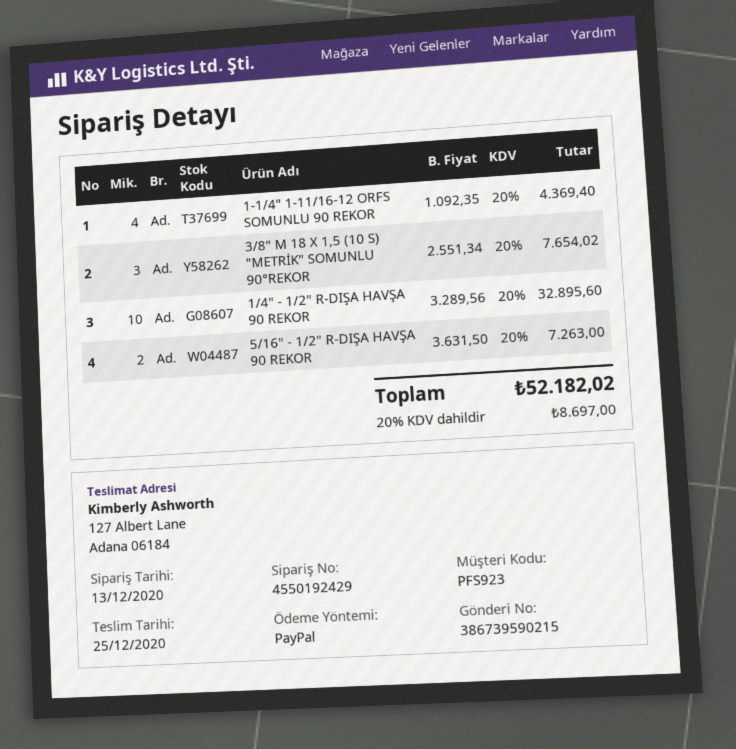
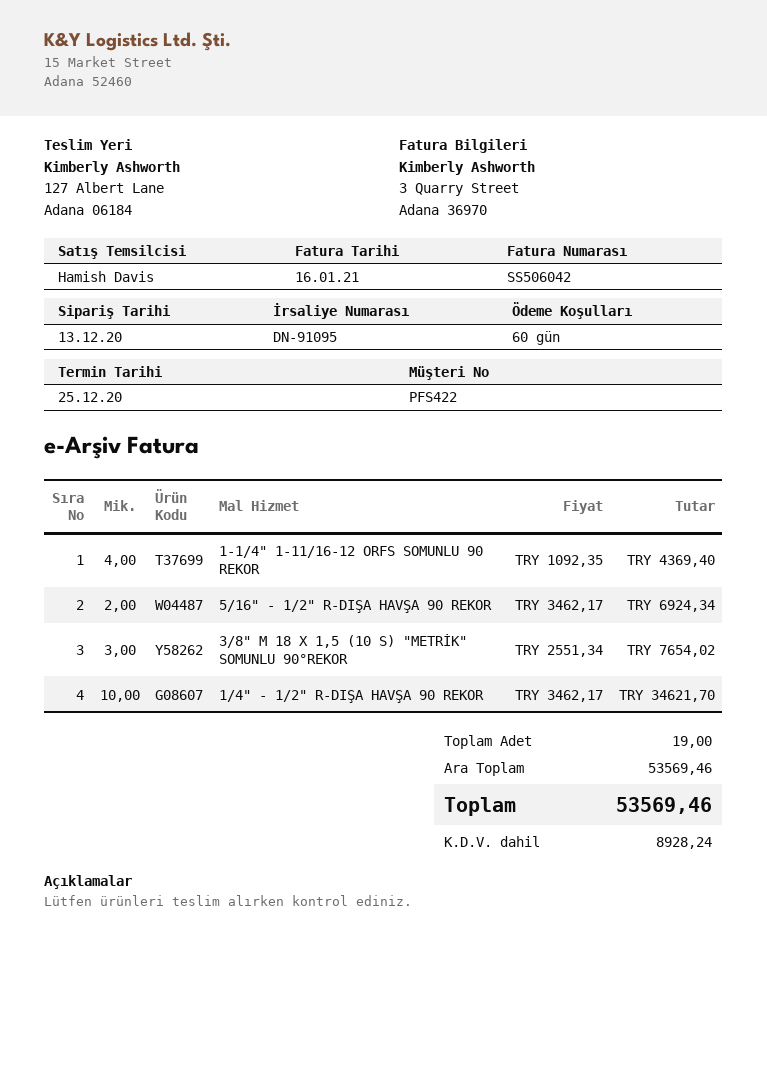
customer number: PFS923 -> PFS422
1/4" - 1/2" R-DIŞA HAVŞA 90 REKOR: 10 x 3289.56 = 32895.60 -> 10 x 3462.17 = 34621.70
5/16" - 1/2" R-DIŞA HAVŞA 90 REKOR: 2 x 3631.50 = 7263.00 -> 2 x 3462.17 = 6924.34
tax: 8697.00 -> 8928.24
total: 52182.02 -> 53569.46

